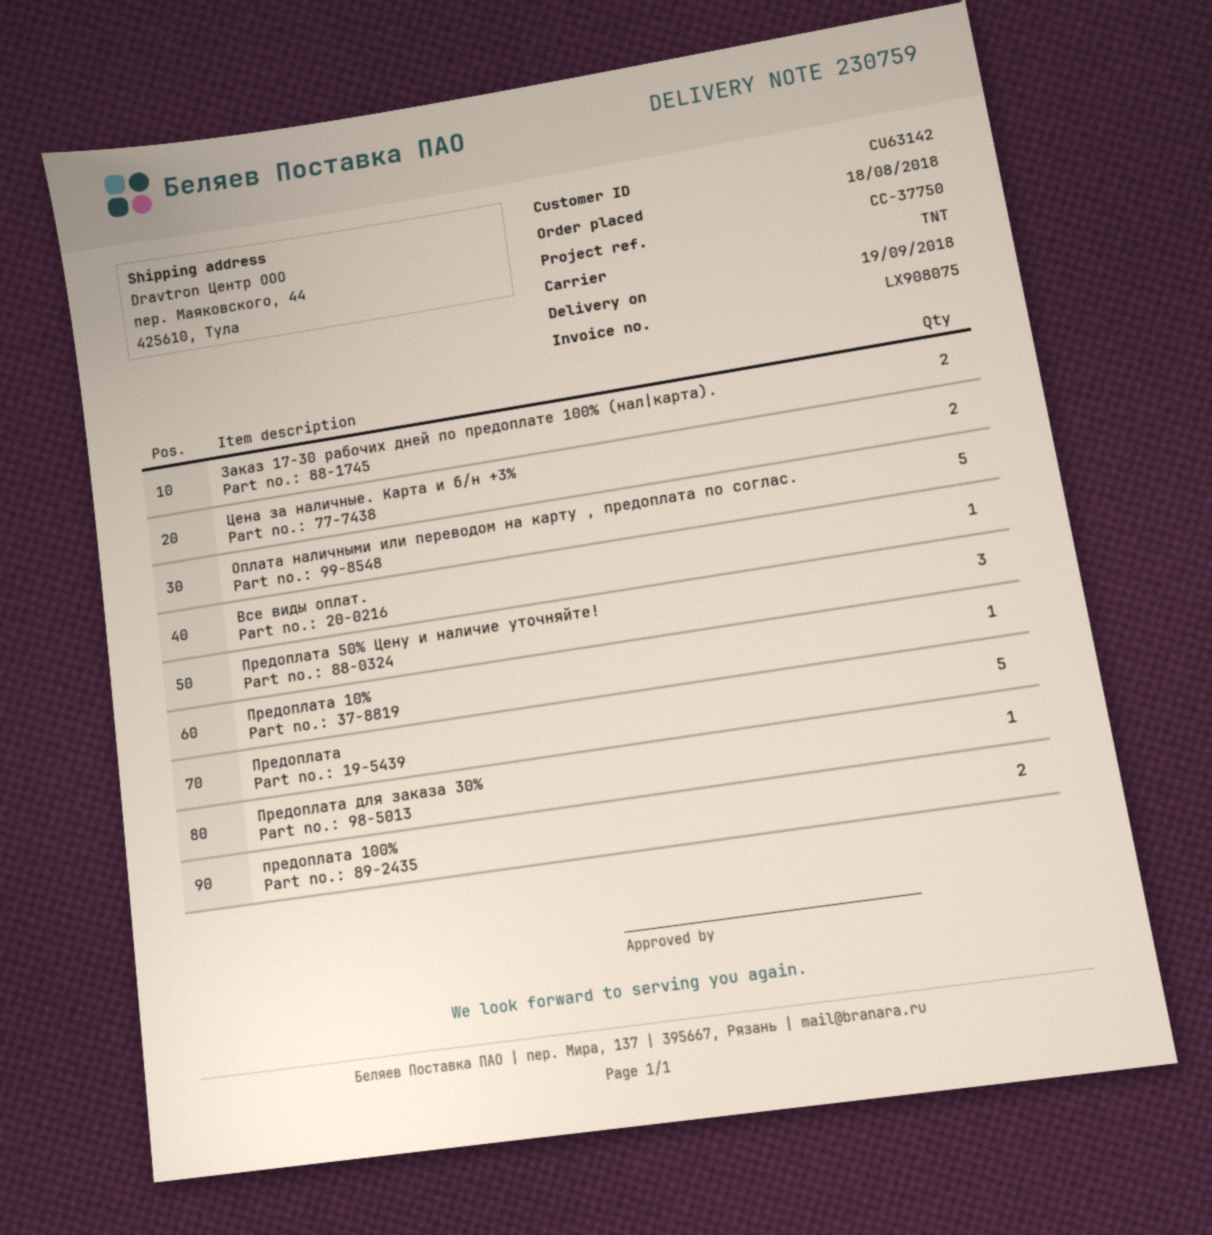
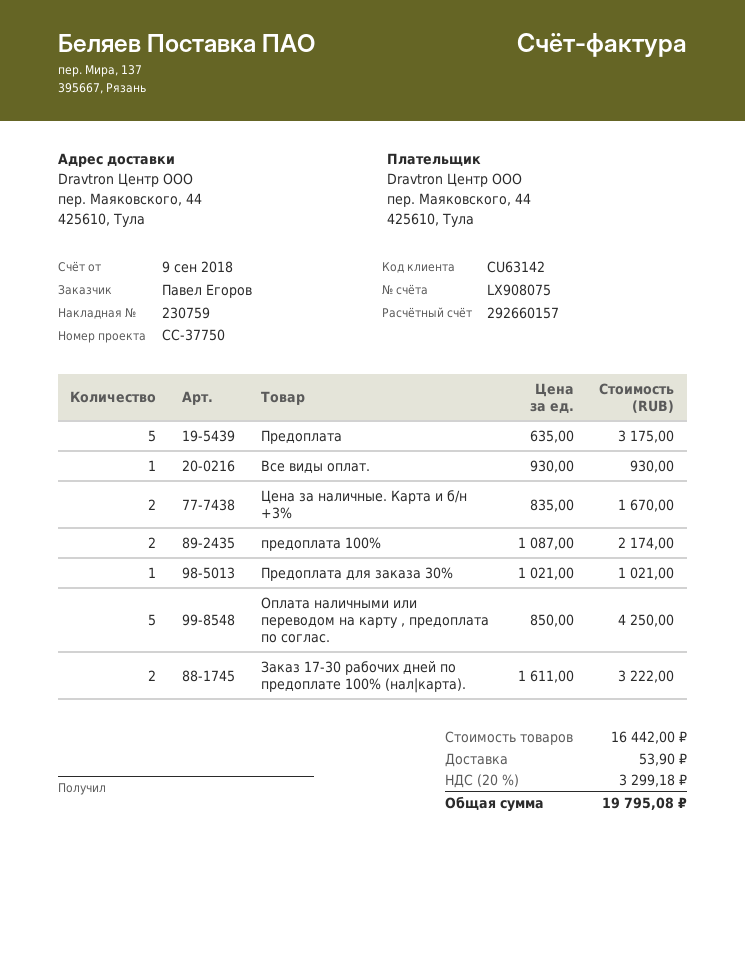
Предоплата 50% Цену и наличие уточняйте!: 3 -> none
Предоплата 10%: 1 -> none

